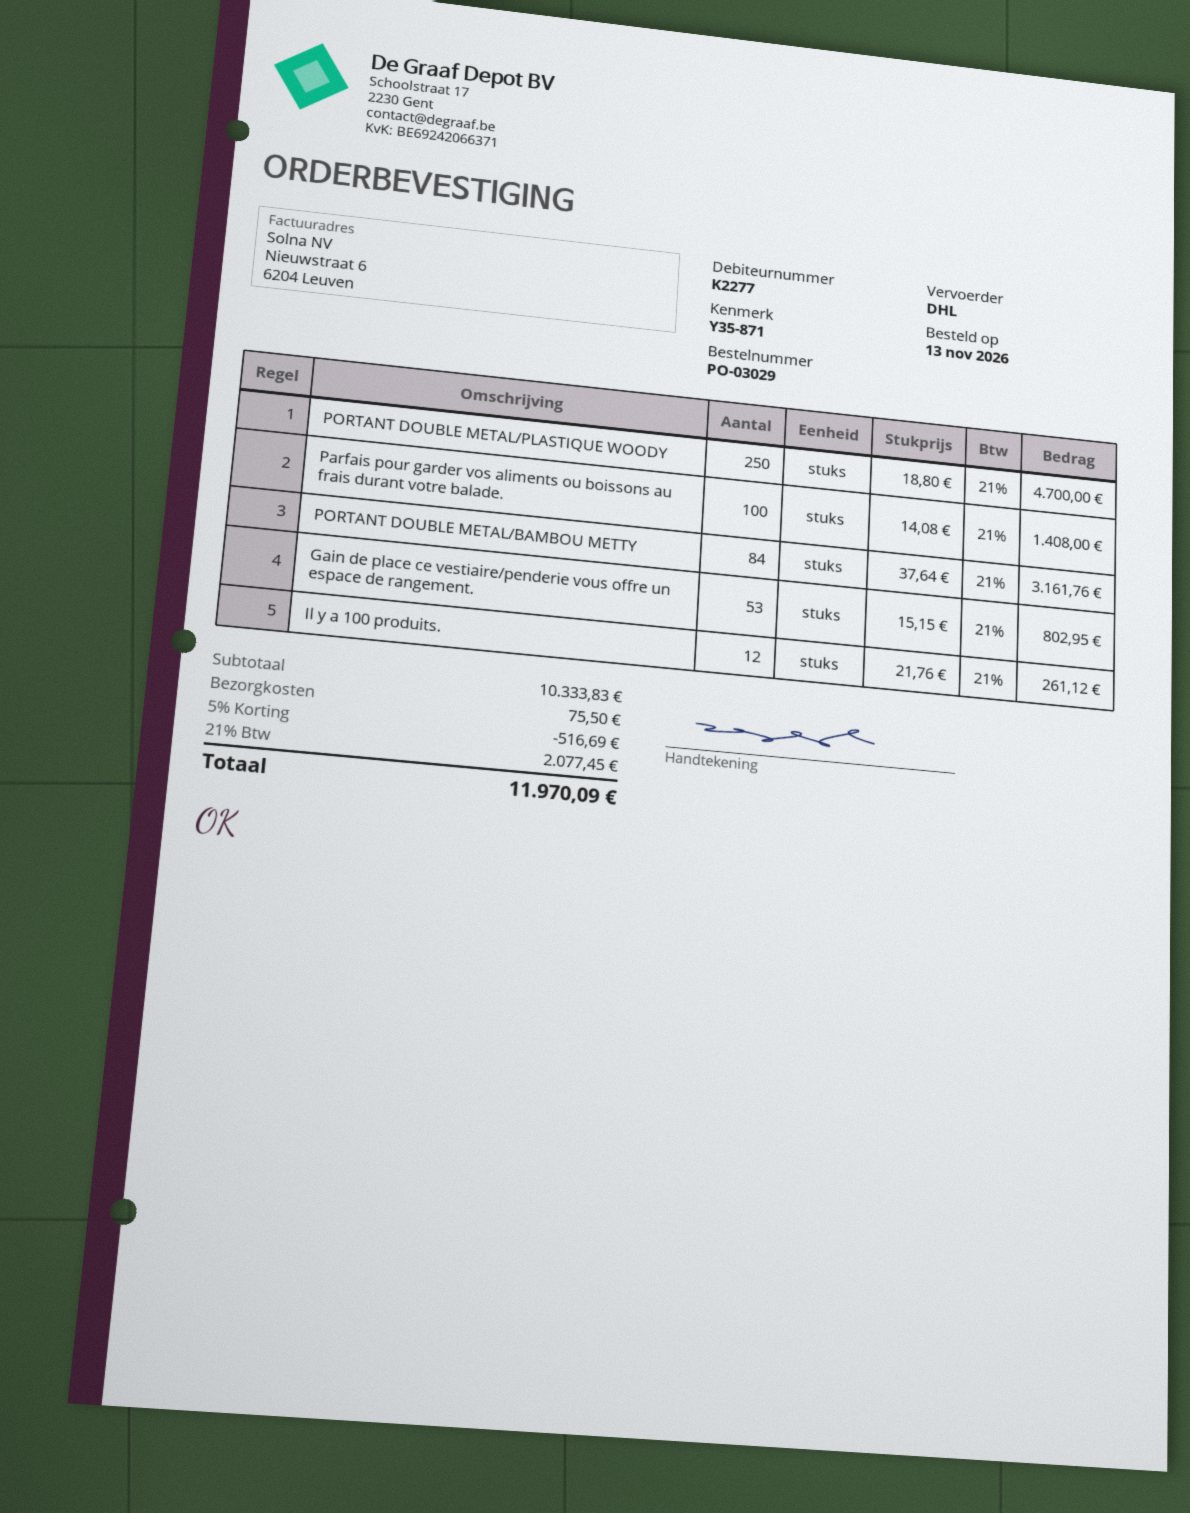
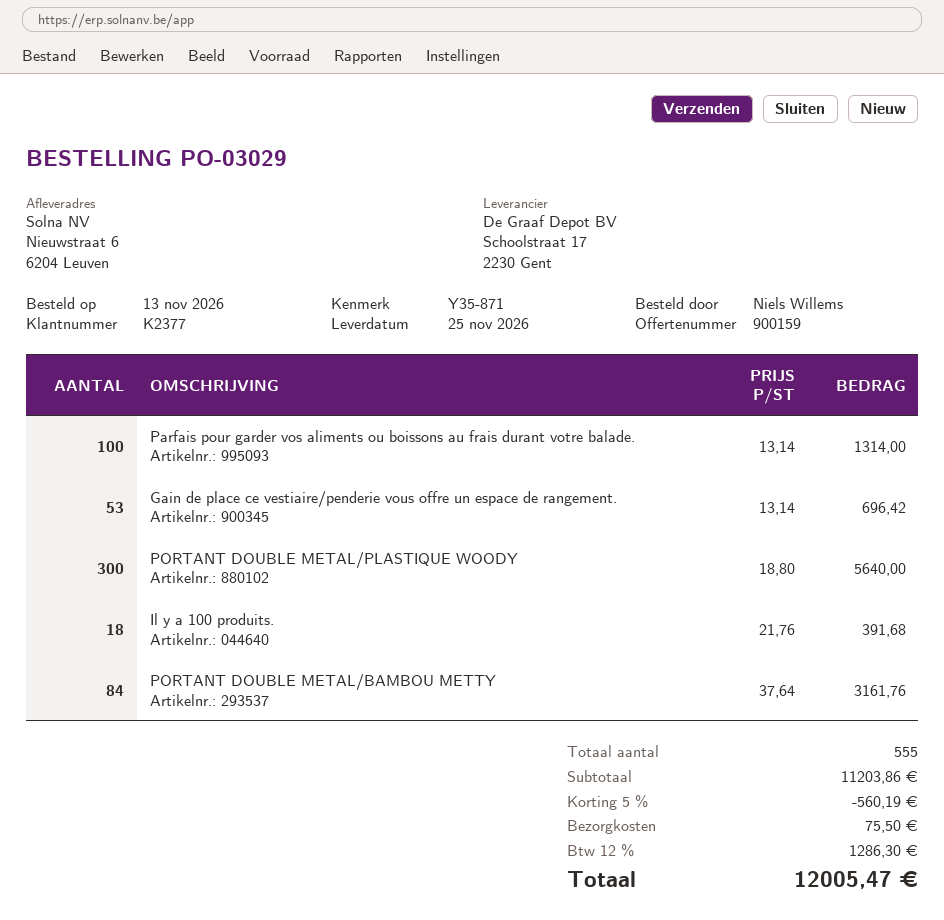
customer number: K2277 -> K2377
PORTANT DOUBLE METAL/PLASTIQUE WOODY: 250 x 18.80 = 4700.00 -> 300 x 18.80 = 5640.00
Parfais pour garder vos aliments ou boissons au frais durant votre balade.: 100 x 14.08 = 1408.00 -> 100 x 13.14 = 1314.00
Gain de place ce vestiaire/penderie vous offre un espace de rangement.: 53 x 15.15 = 802.95 -> 53 x 13.14 = 696.42
Il y a 100 produits.: 12 x 21.76 = 261.12 -> 18 x 21.76 = 391.68
subtotal: 10333.83 -> 11203.86
discount: 5% = 516.69 -> 5% = 560.19
tax: 21% = 2077.45 -> 12% = 1286.30
total: 11970.09 -> 12005.47

